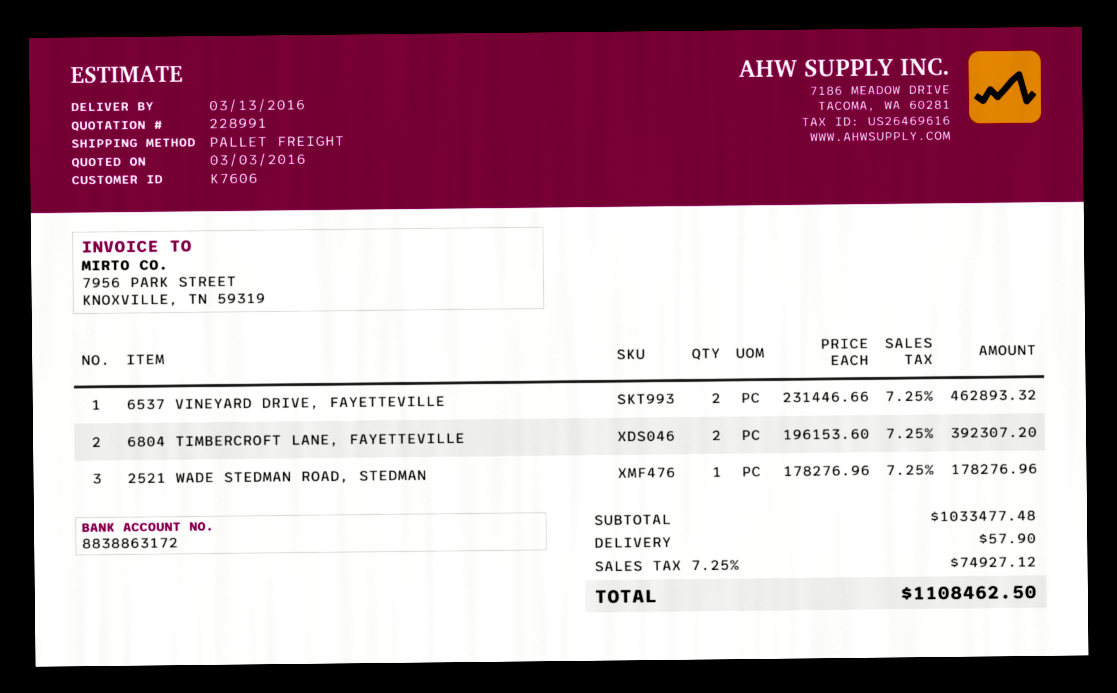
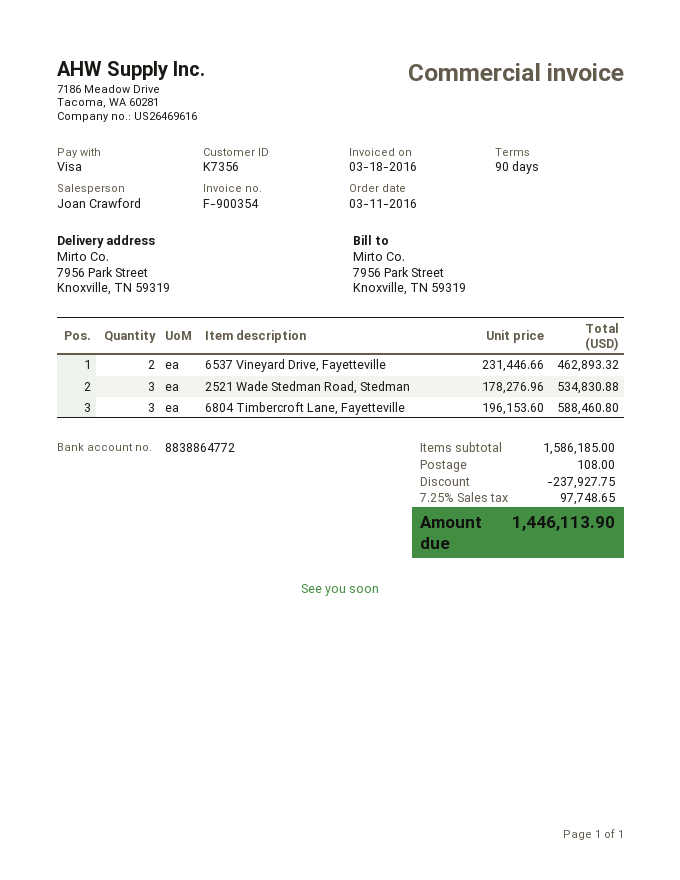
customer number: K7606 -> K7356
bank account: 8838863172 -> 8838864772
6804 TIMBERCROFT LANE, FAYETTEVILLE: 2 x 196153.60 = 392307.20 -> 3 x 196153.60 = 588460.80
2521 WADE STEDMAN ROAD, STEDMAN: 1 x 178276.96 = 178276.96 -> 3 x 178276.96 = 534830.88
subtotal: 1033477.48 -> 1586185.00
discount: none -> 237927.75
shipping: 57.90 -> 108.00
tax: 7.25% = 74927.12 -> 7.25% = 97748.65
total: 1108462.50 -> 1446113.90

